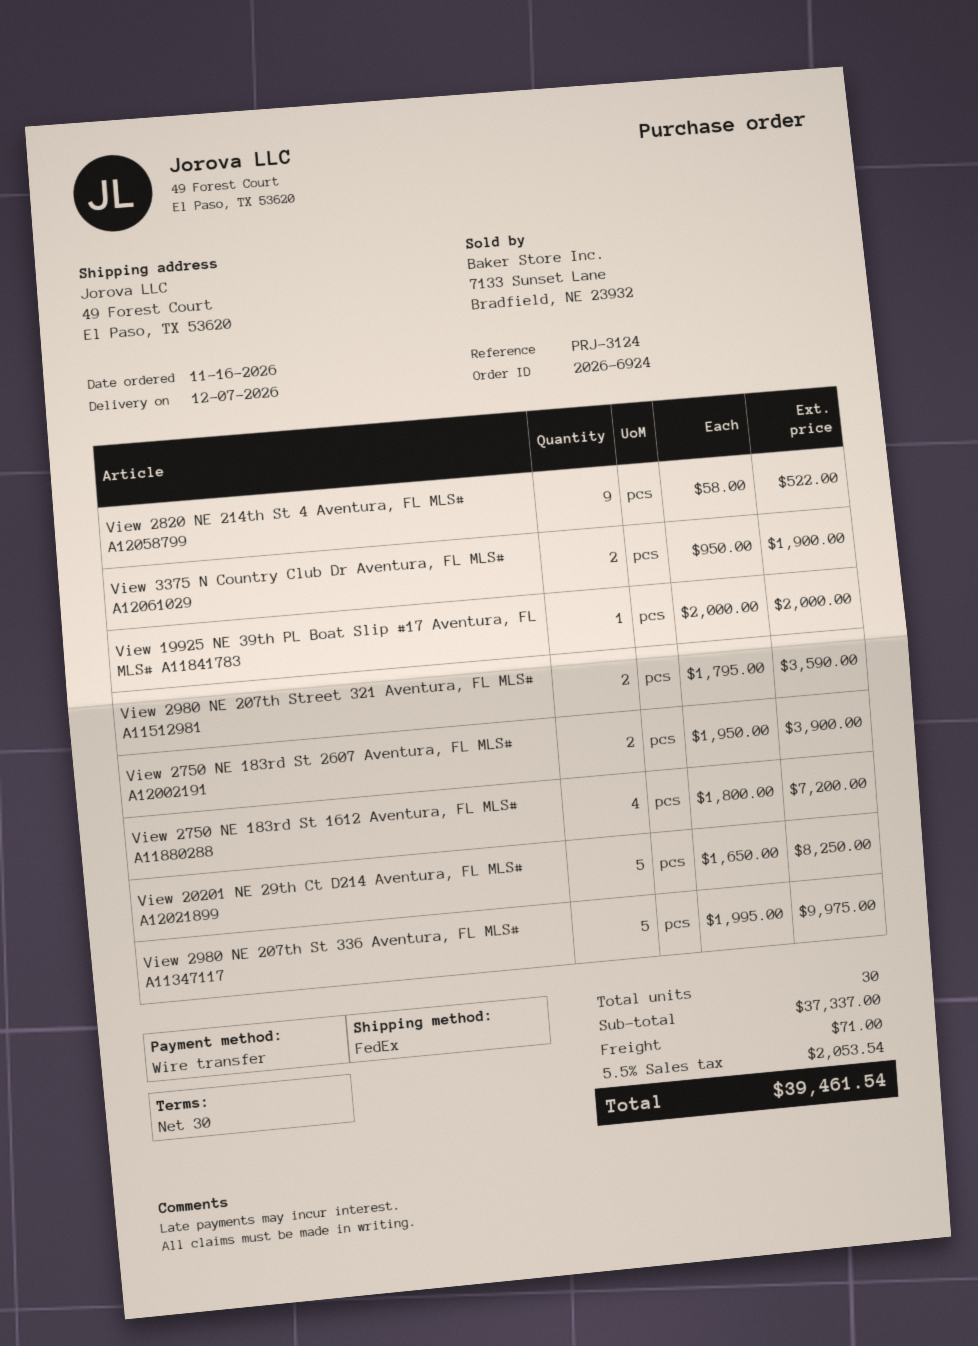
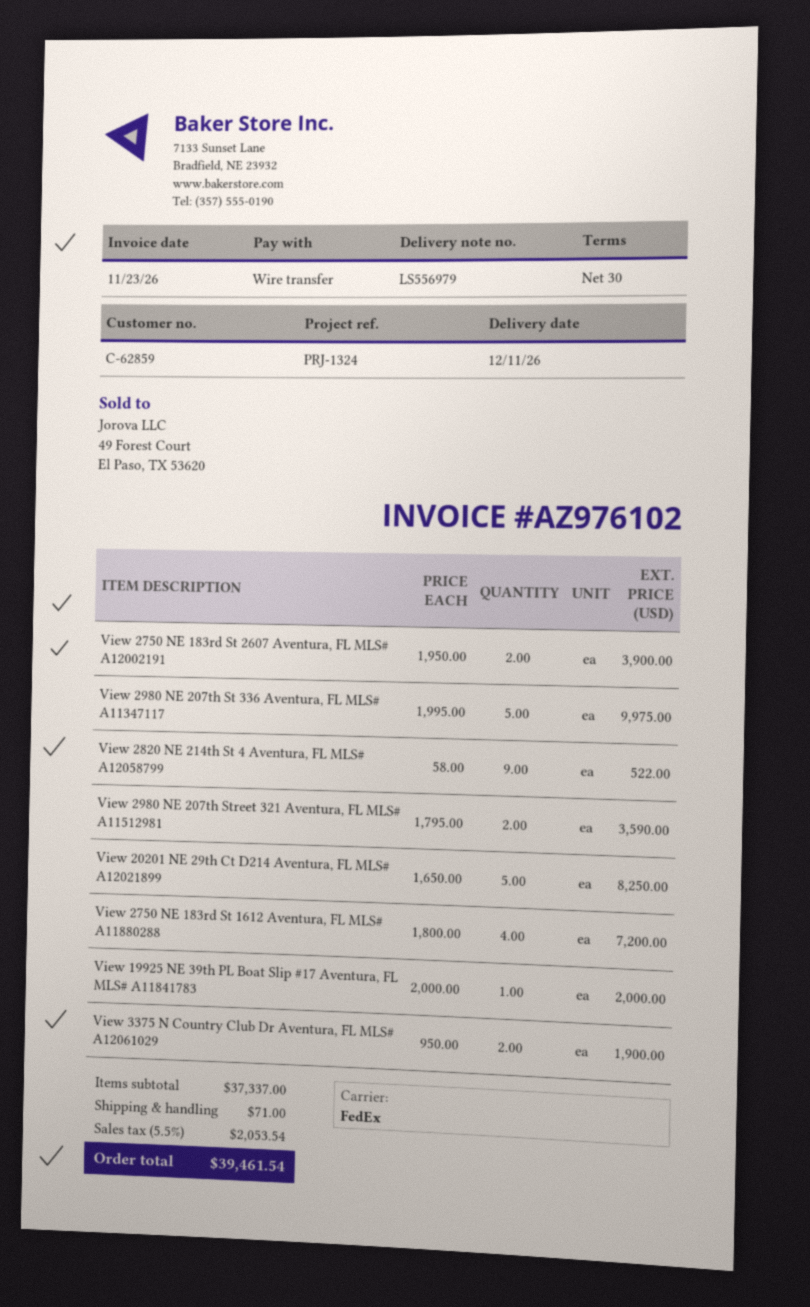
delivery date: 2026-12-07 -> 2026-12-11
reference: PRJ-3124 -> PRJ-1324

